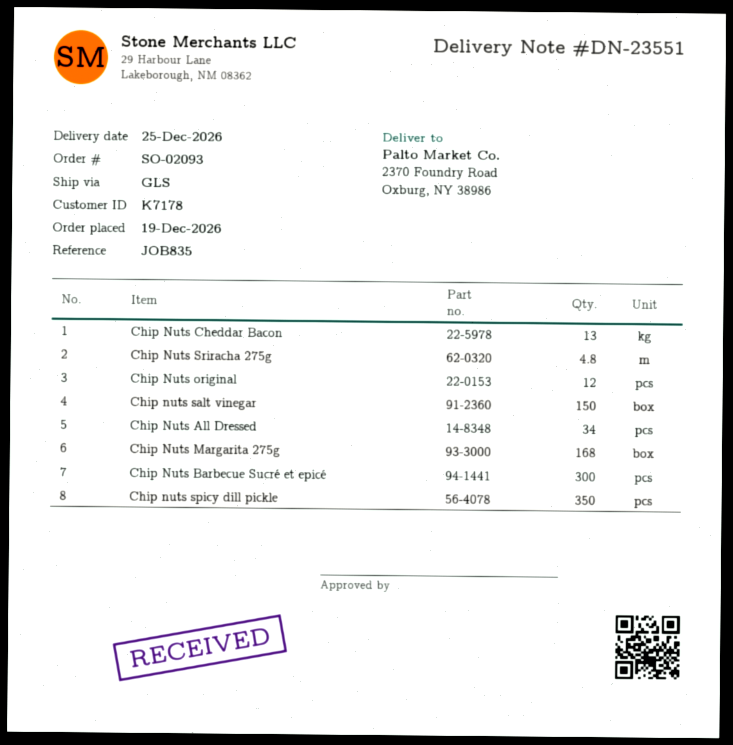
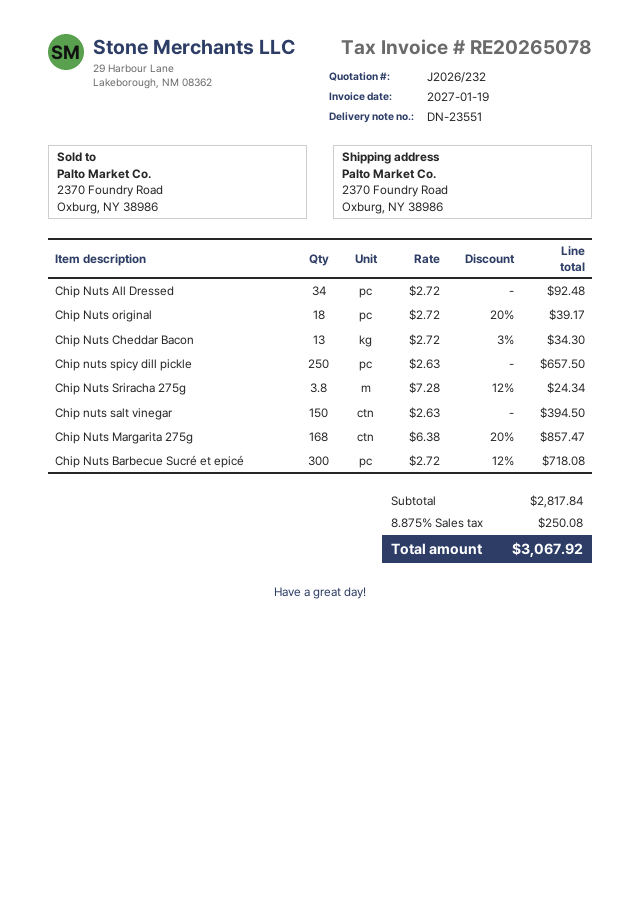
Chip Nuts Sriracha 275g: 4.8 -> 3.8
Chip Nuts original: 12 -> 18
Chip nuts spicy dill pickle: 350 -> 250

